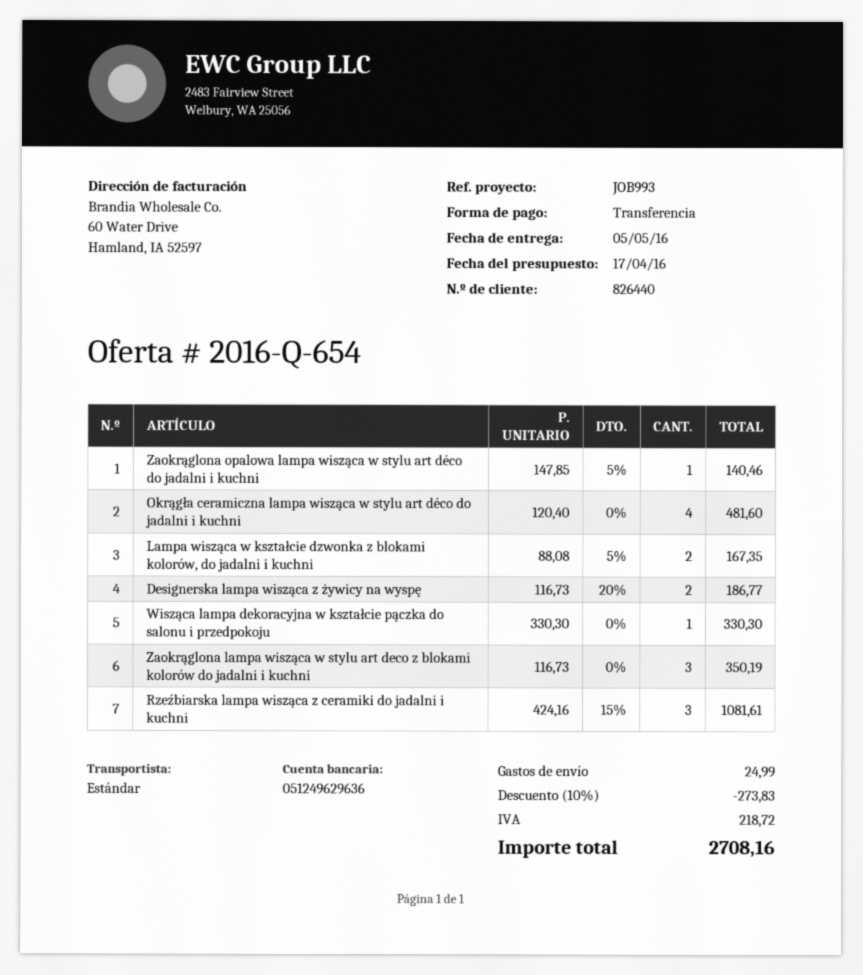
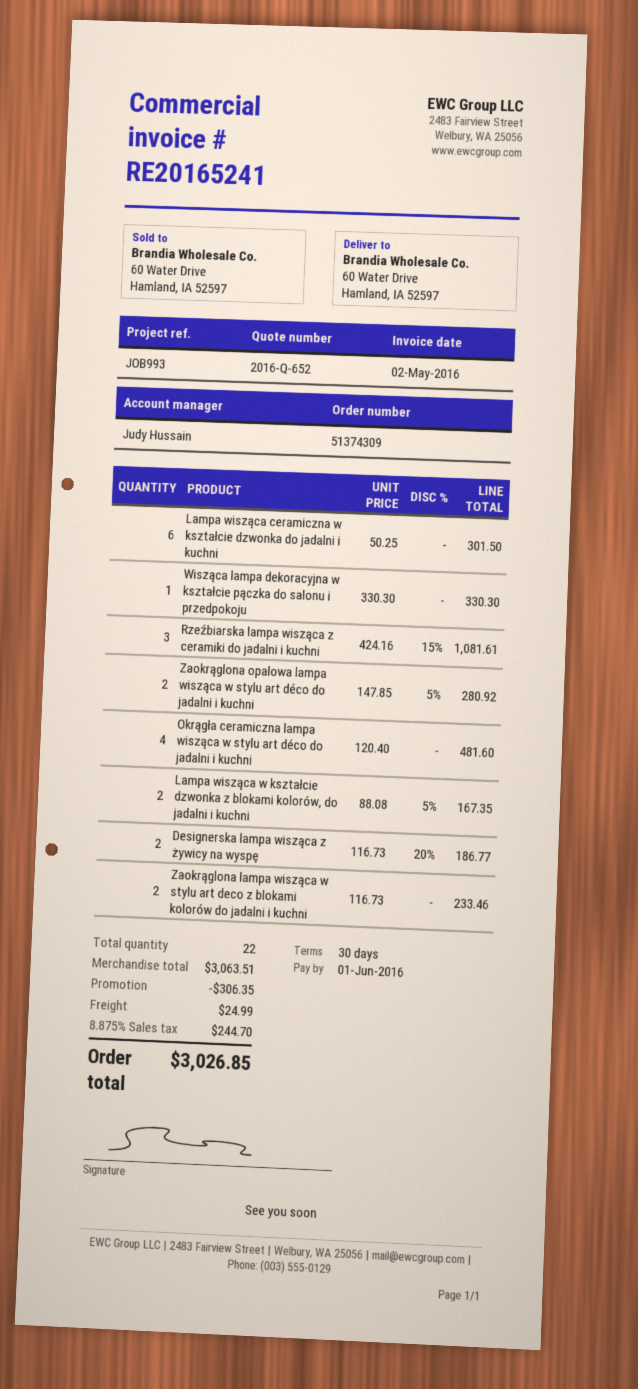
quote number: 2016-Q-654 -> 2016-Q-652
Zaokrąglona opalowa lampa wisząca w stylu art déco do jadalni i kuchni: 1 x 147.85 - 5% = 140.46 -> 2 x 147.85 - 5% = 280.92
Zaokrąglona lampa wisząca w stylu art deco z blokami kolorów do jadalni i kuchni: 3 x 116.73 = 350.19 -> 2 x 116.73 = 233.46
Lampa wisząca ceramiczna w kształcie dzwonka do jadalni i kuchni: none -> 6 x 50.25 = 301.50
discount: 273.83 -> 306.35
tax: 218.72 -> 244.70
total: 2708.16 -> 3026.85

